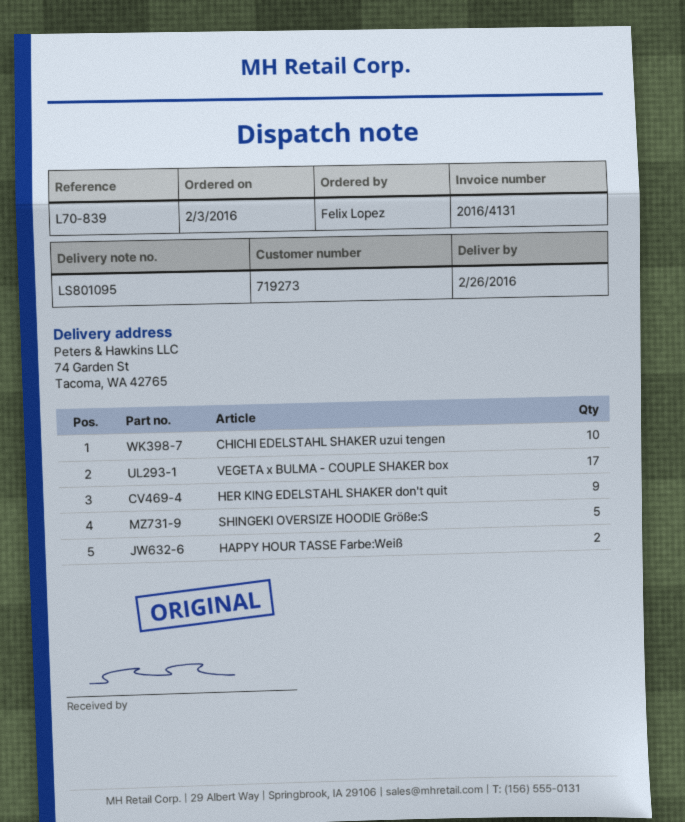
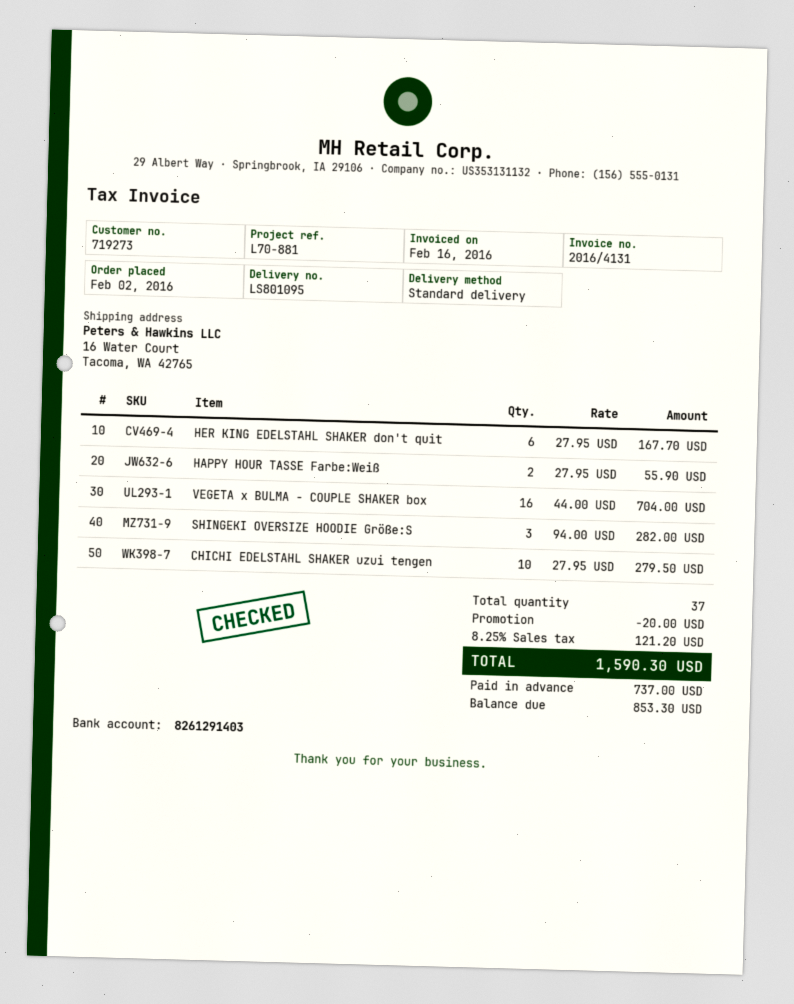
order date: 2016-02-03 -> 2016-02-02
reference: L70-839 -> L70-881
ship to: 74 Garden St, Tacoma, WA 42765 -> 16 Water Court, Tacoma, WA 42765
VEGETA x BULMA - COUPLE SHAKER box: 17 -> 16
HER KING EDELSTAHL SHAKER don't quit: 9 -> 6
SHINGEKI OVERSIZE HOODIE Größe:S: 5 -> 3

